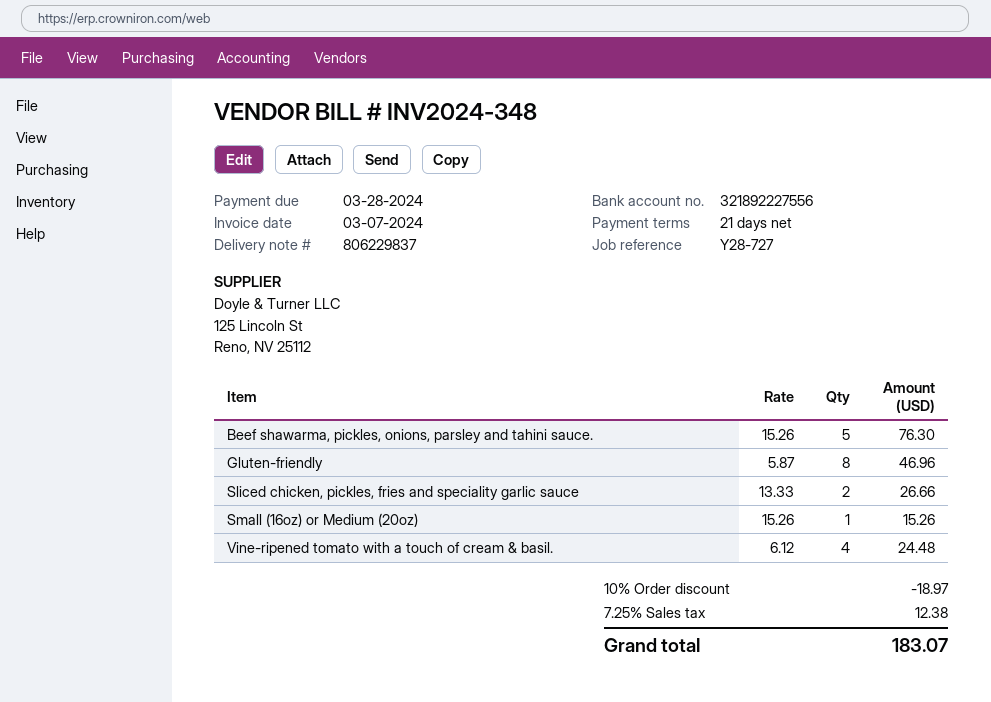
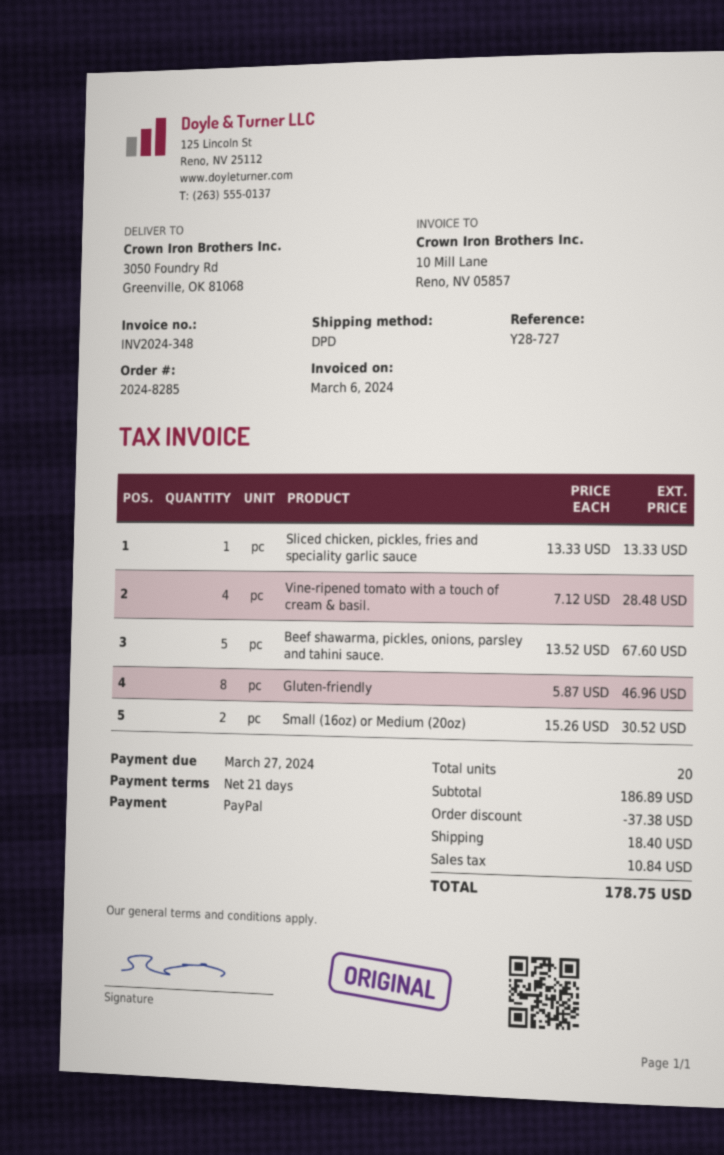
invoice date: 2024-03-07 -> 2024-03-06
due date: 2024-03-28 -> 2024-03-27
Beef shawarma, pickles, onions, parsley and tahini sauce.: 5 x 15.26 = 76.30 -> 5 x 13.52 = 67.60
Sliced chicken, pickles, fries and speciality garlic sauce: 2 x 13.33 = 26.66 -> 1 x 13.33 = 13.33
Small (16oz) or Medium (20oz): 1 x 15.26 = 15.26 -> 2 x 15.26 = 30.52
Vine-ripened tomato with a touch of cream & basil.: 4 x 6.12 = 24.48 -> 4 x 7.12 = 28.48
discount: 18.97 -> 37.38
shipping: none -> 18.40
tax: 12.38 -> 10.84
total: 183.07 -> 178.75

